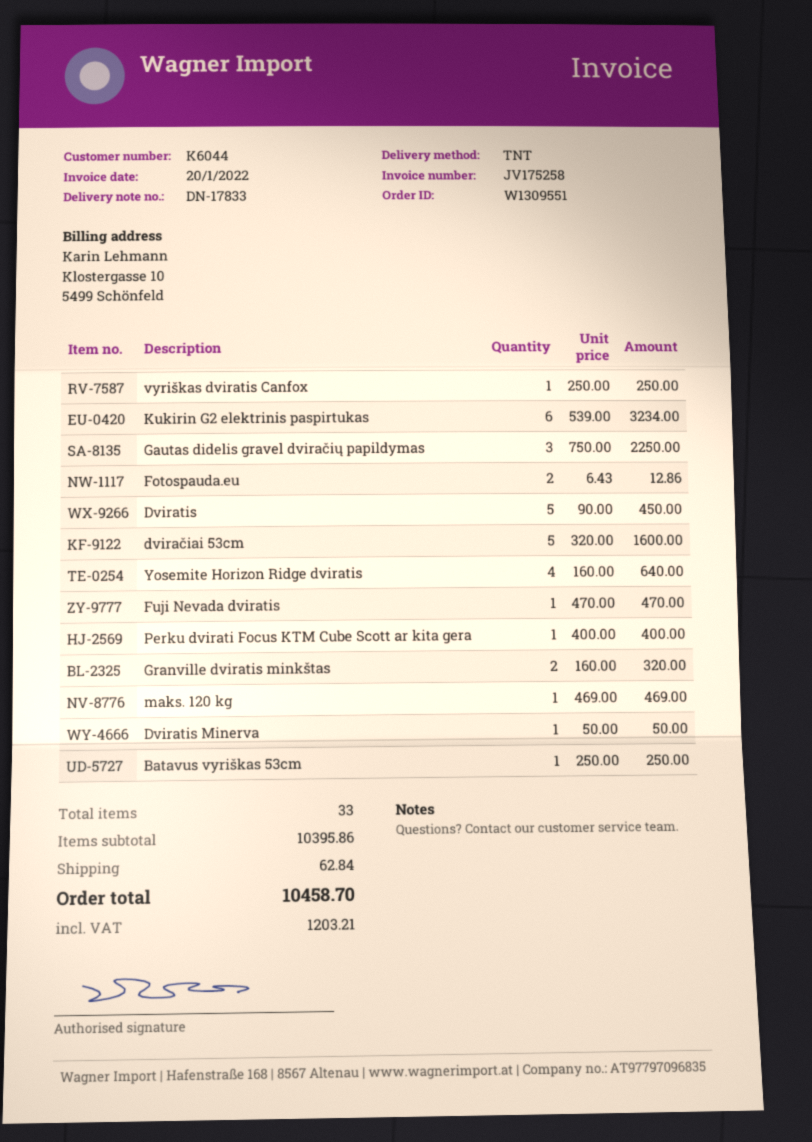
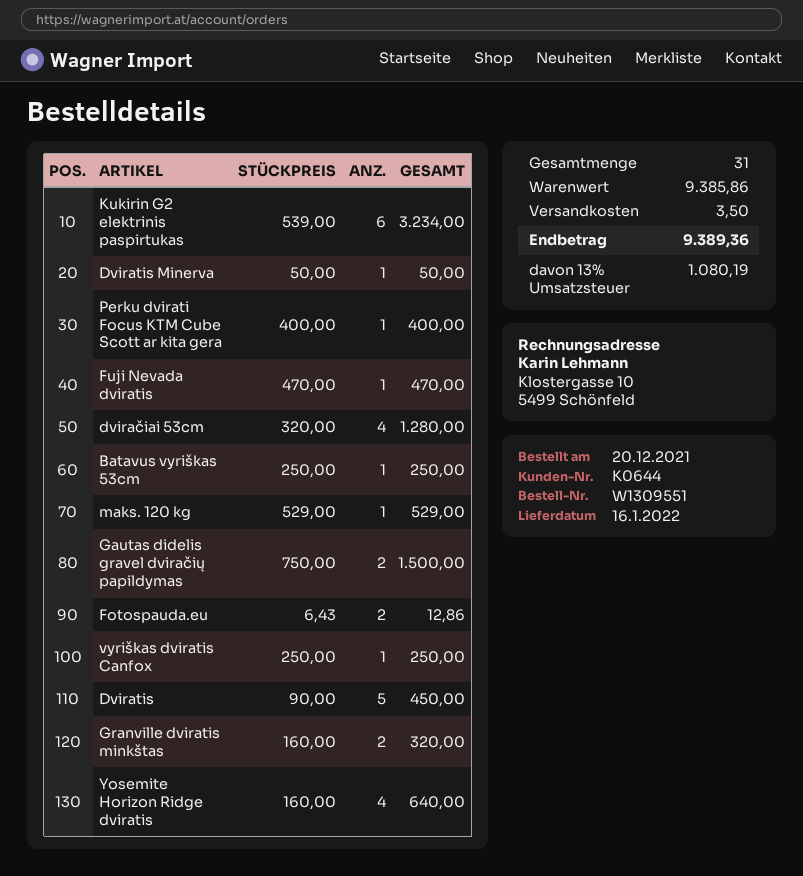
customer number: K6044 -> K0644
Gautas didelis gravel dviračių papildymas: 3 x 750.00 = 2250.00 -> 2 x 750.00 = 1500.00
dviračiai 53cm: 5 x 320.00 = 1600.00 -> 4 x 320.00 = 1280.00
maks. 120 kg: 1 x 469.00 = 469.00 -> 1 x 529.00 = 529.00
total quantity: 33 -> 31
subtotal: 10395.86 -> 9385.86
shipping: 62.84 -> 3.50
tax: 1203.21 -> 1080.19
total: 10458.70 -> 9389.36

